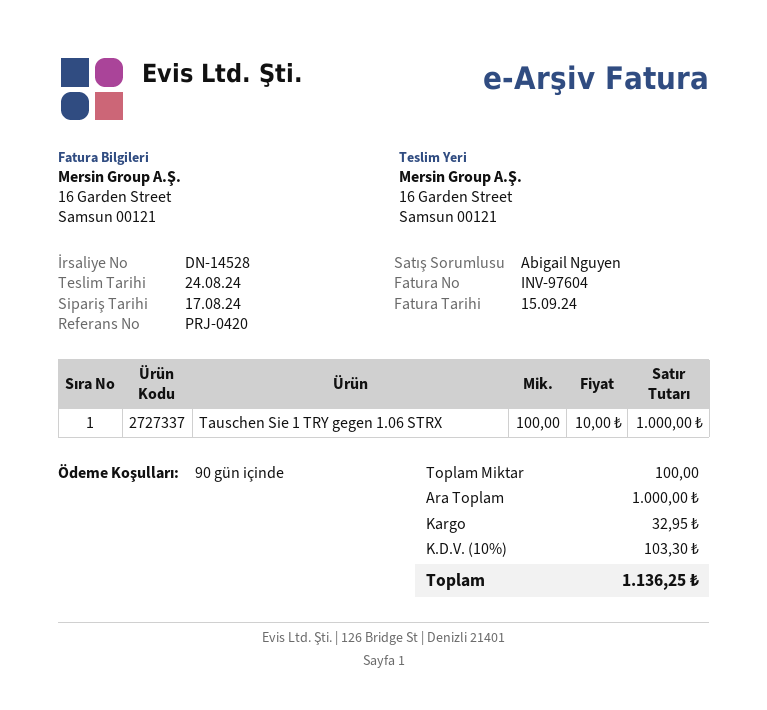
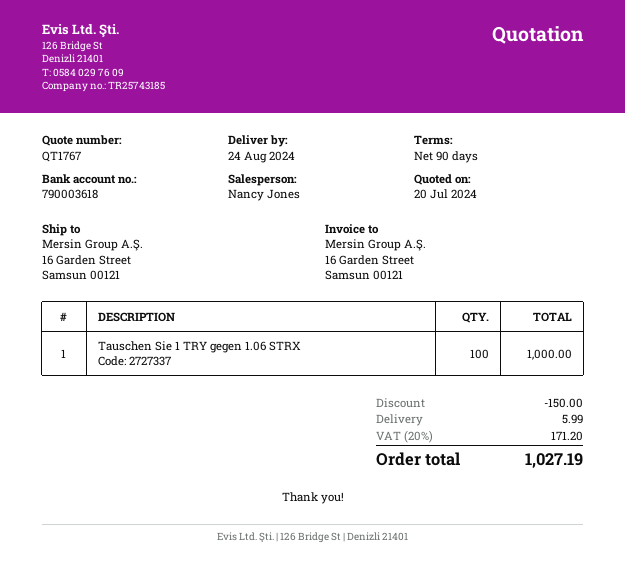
sales rep: Abigail Nguyen -> Nancy Jones
discount: none -> 150.00
shipping: 32.95 -> 5.99
tax: 10% = 103.30 -> 20% = 171.20
total: 1136.25 -> 1027.19

